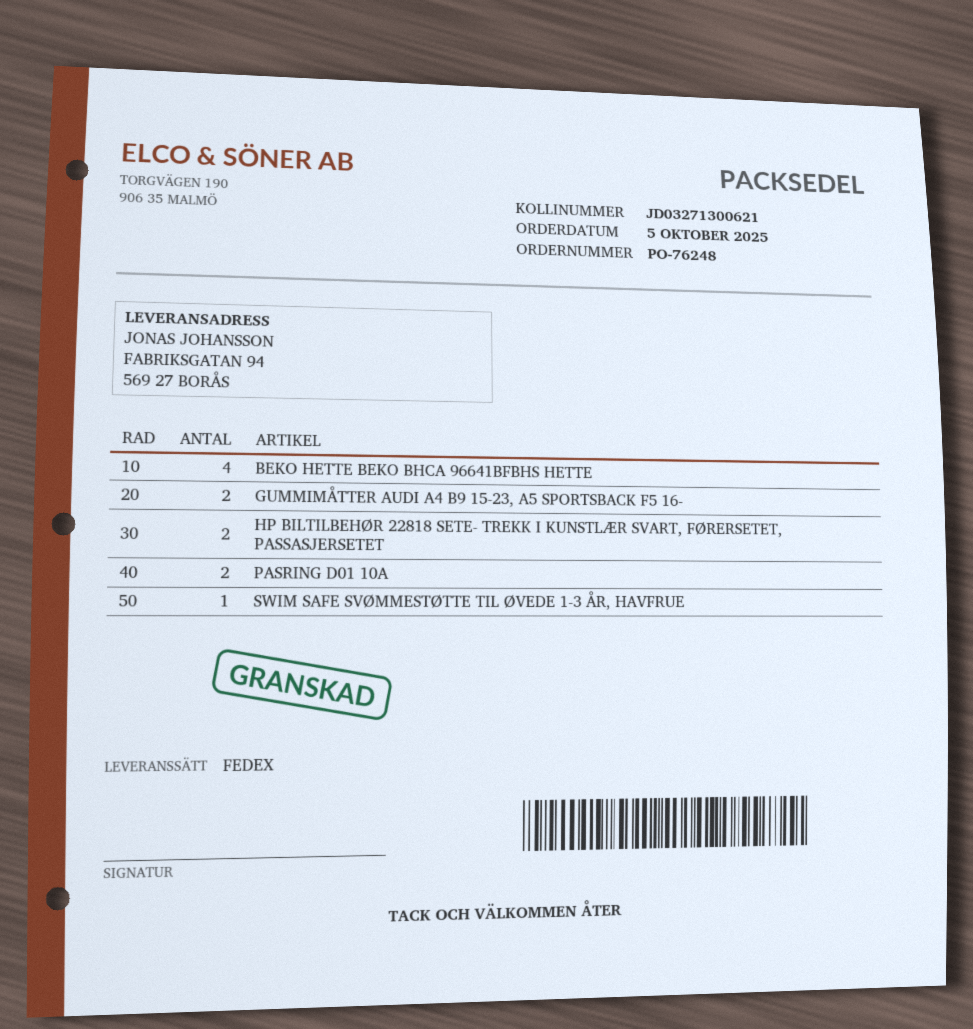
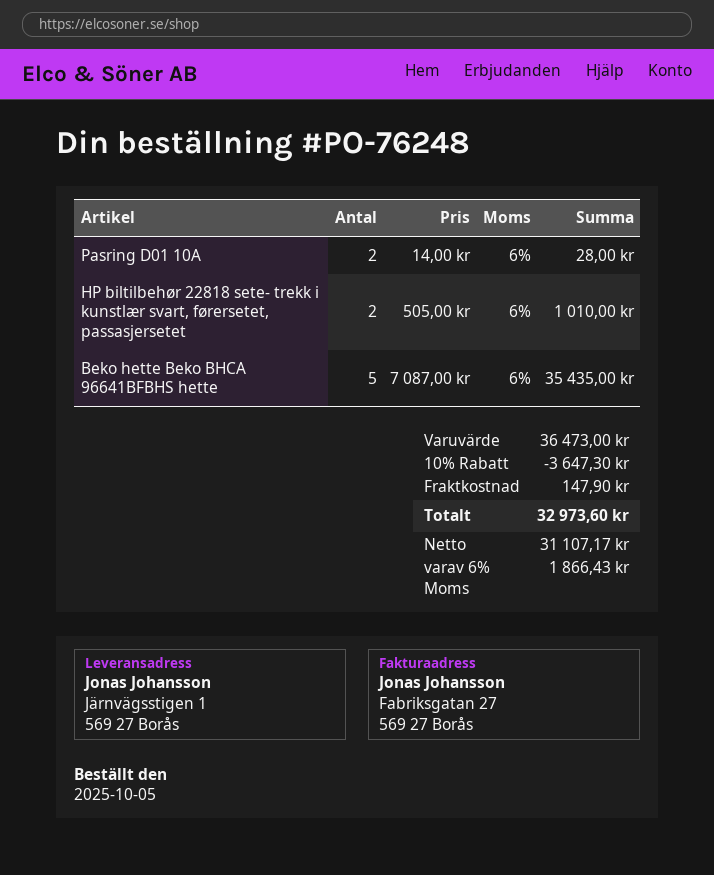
ship to: FABRIKSGATAN 94, 569 27 BORÅS -> Järnvägsstigen 1, 569 27 Borås
BEKO HETTE BEKO BHCA 96641BFBHS HETTE: 4 -> 5
GUMMIMÅTTER AUDI A4 B9 15-23, A5 SPORTSBACK F5 16-: 2 -> none
SWIM SAFE SVØMMESTØTTE TIL ØVEDE 1-3 ÅR, HAVFRUE: 1 -> none

